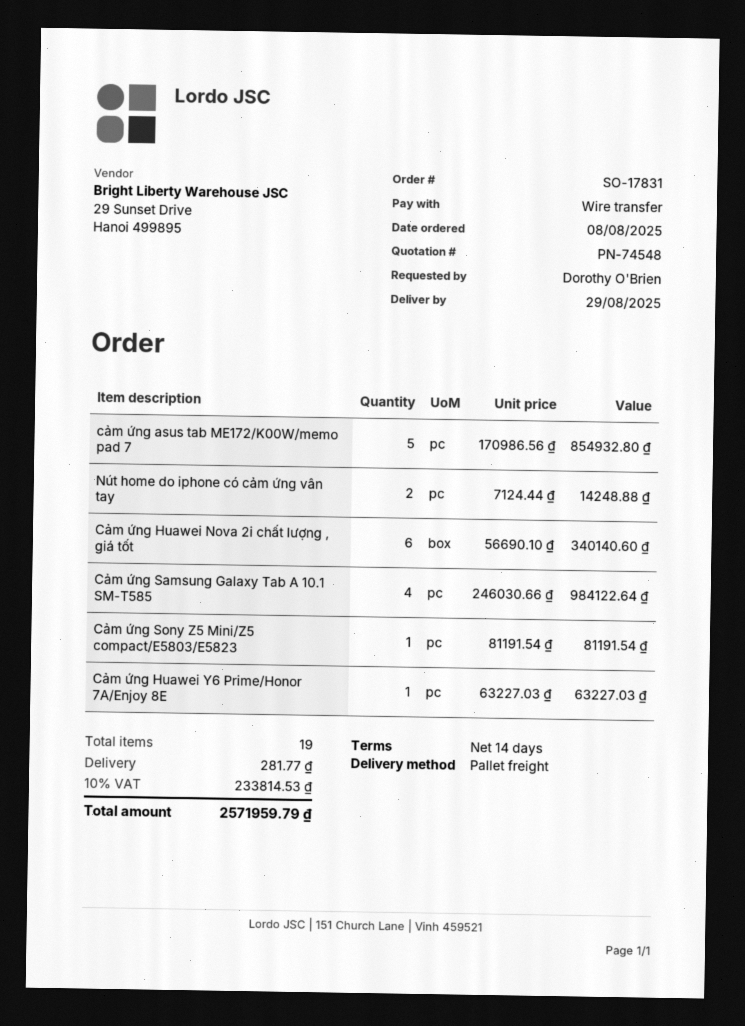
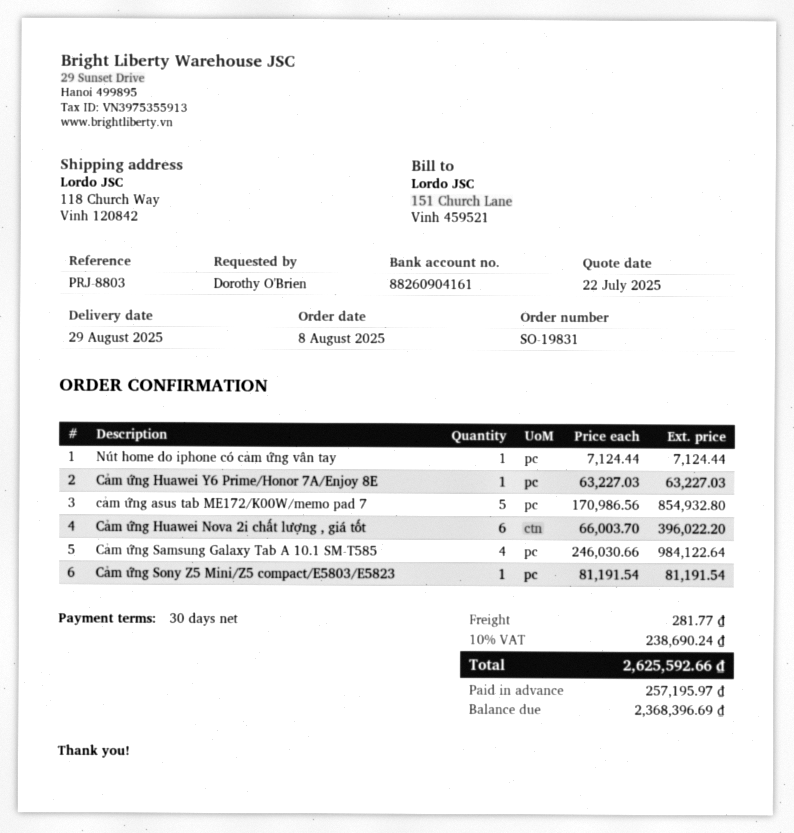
order number: SO-17831 -> SO-19831
payment terms: 14 days -> 30 days
Nút home do iphone có cảm ứng vân tay: 2 x 7124.44 = 14248.88 -> 1 x 7124.44 = 7124.44
Cảm ứng Huawei Nova 2i chất lượng , giá tốt: 6 x 56690.10 = 340140.60 -> 6 x 66003.70 = 396022.20
tax: 10% = 233814.53 -> 10% = 238690.24
total: 2571959.79 -> 2625592.66

